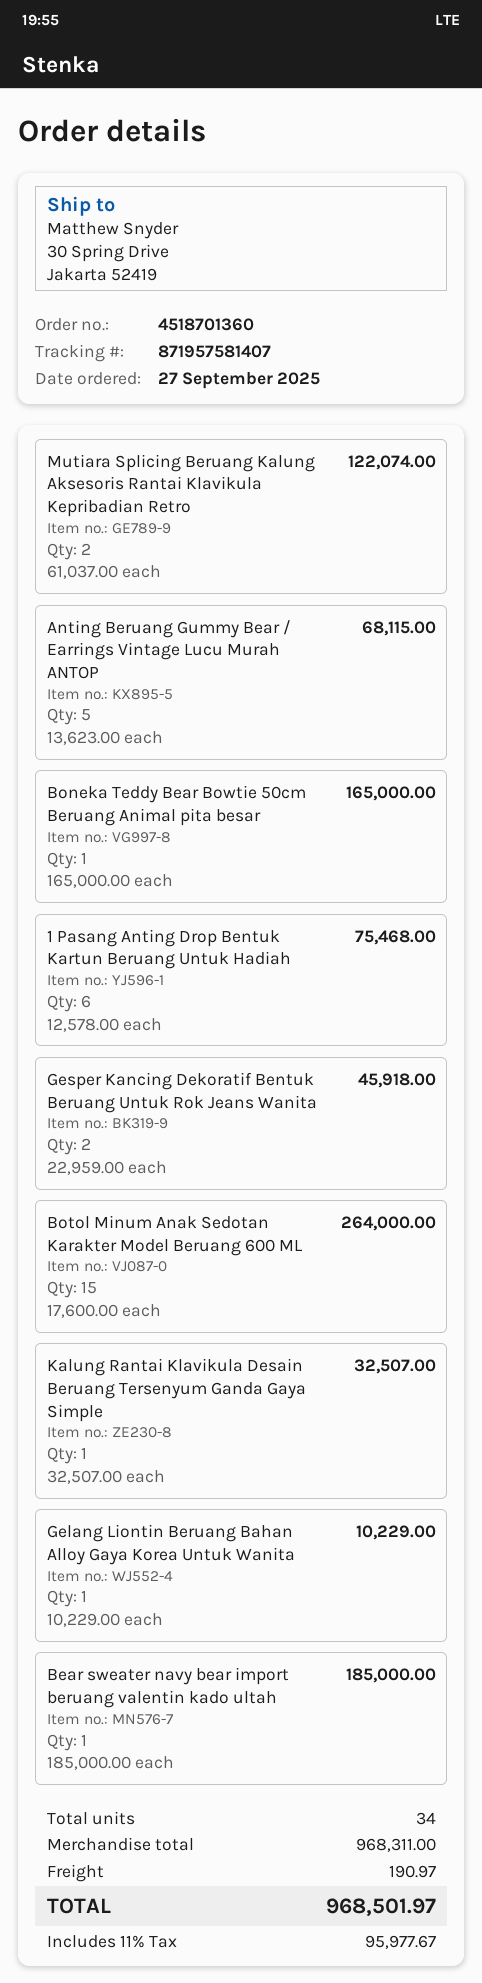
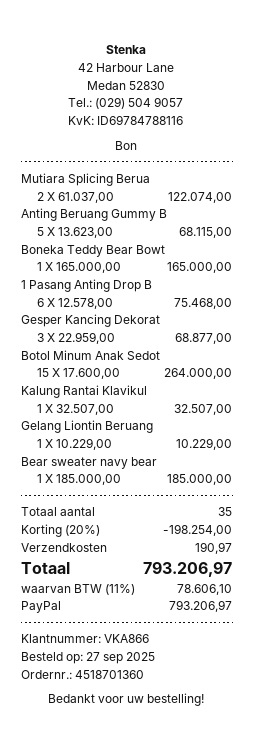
Gesper Kancing Dekoratif Bentuk Beruang Untuk Rok Jeans Wanita: 2 x 22959.00 = 45918.00 -> 3 x 22959.00 = 68877.00
total quantity: 34 -> 35
discount: none -> 20% = 198254.00
tax: 11% = 95977.67 -> 11% = 78606.10
total: 968501.97 -> 793206.97

